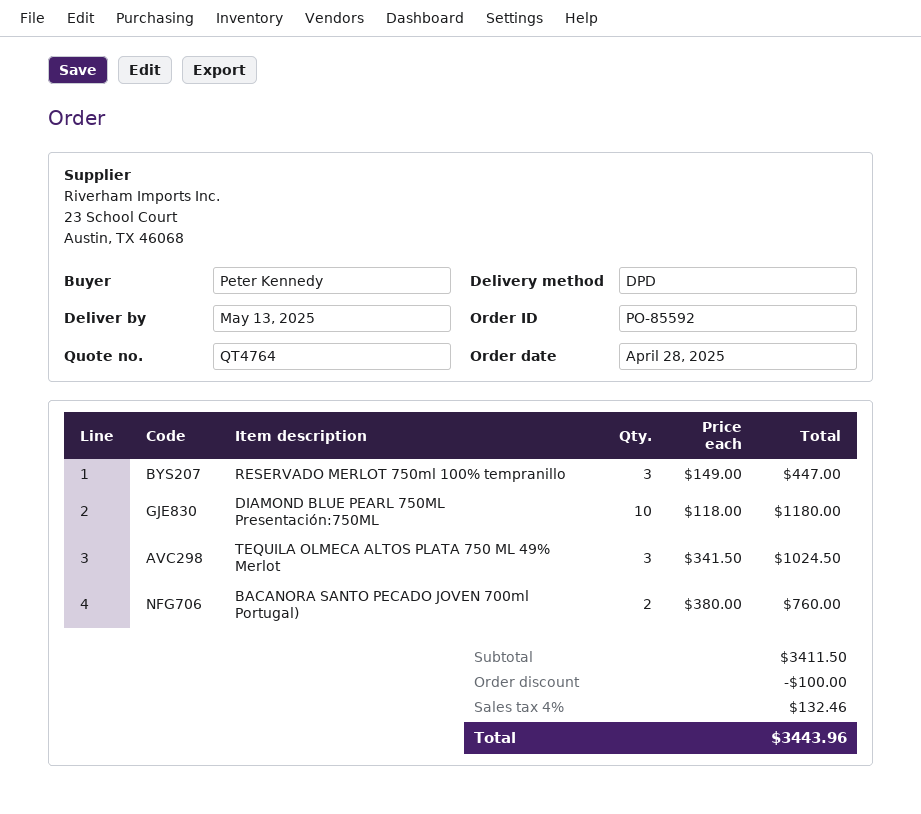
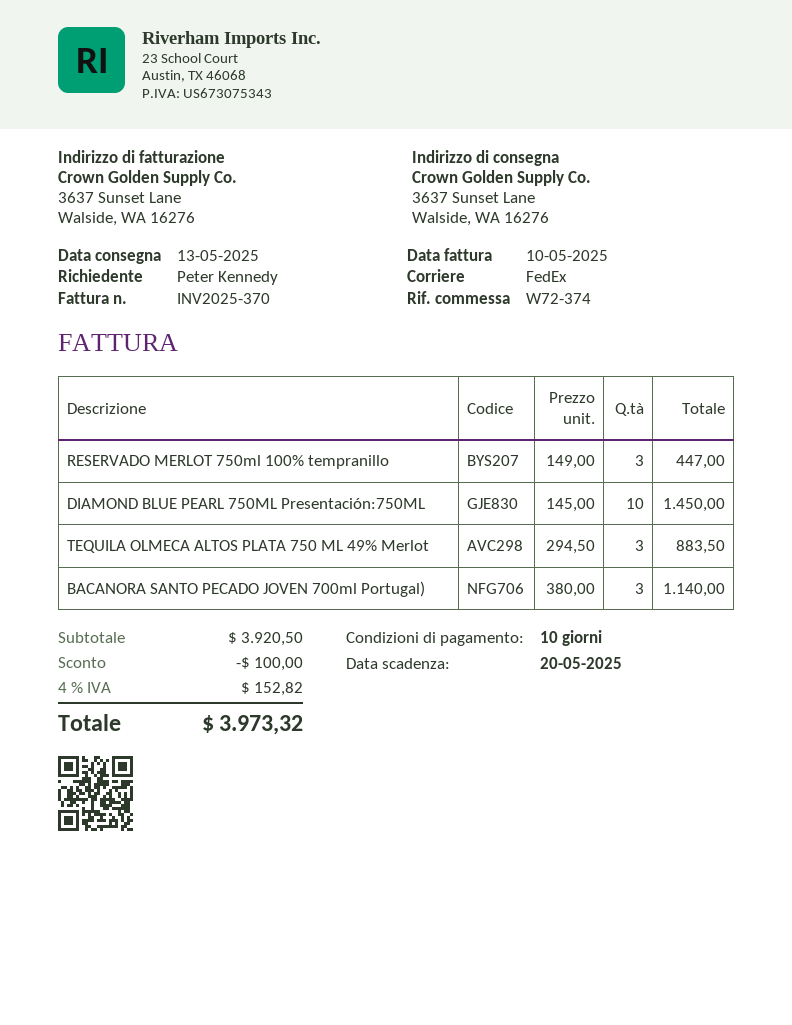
shipping method: DPD -> FedEx
DIAMOND BLUE PEARL 750ML Presentación:750ML: 10 x 118.00 = 1180.00 -> 10 x 145.00 = 1450.00
TEQUILA OLMECA ALTOS PLATA 750 ML 49% Merlot: 3 x 341.50 = 1024.50 -> 3 x 294.50 = 883.50
BACANORA SANTO PECADO JOVEN 700ml Portugal): 2 x 380.00 = 760.00 -> 3 x 380.00 = 1140.00
subtotal: 3411.50 -> 3920.50
tax: 4% = 132.46 -> 4% = 152.82
total: 3443.96 -> 3973.32

